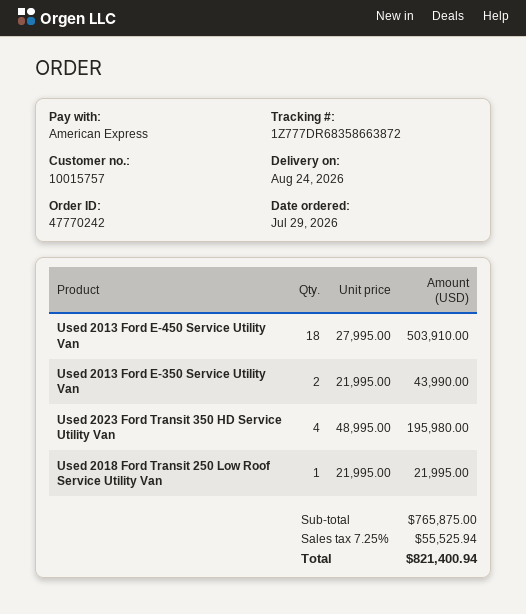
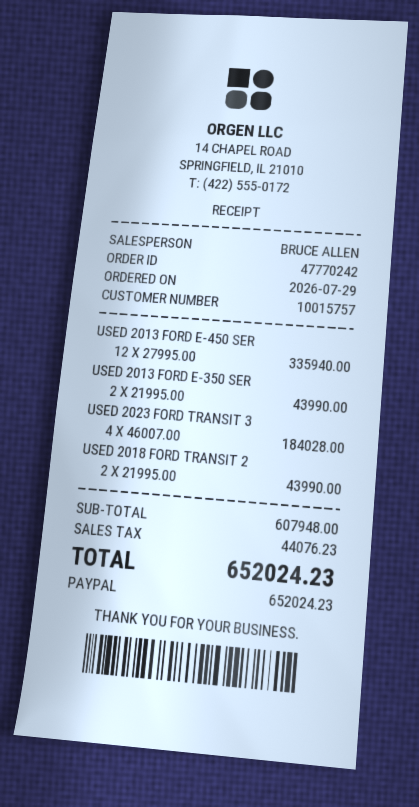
payment method: American Express -> PayPal
Used 2013 Ford E-450 Service Utility Van: 18 x 27995.00 = 503910.00 -> 12 x 27995.00 = 335940.00
Used 2023 Ford Transit 350 HD Service Utility Van: 4 x 48995.00 = 195980.00 -> 4 x 46007.00 = 184028.00
Used 2018 Ford Transit 250 Low Roof Service Utility Van: 1 x 21995.00 = 21995.00 -> 2 x 21995.00 = 43990.00
subtotal: 765875.00 -> 607948.00
tax: 55525.94 -> 44076.23
total: 821400.94 -> 652024.23

